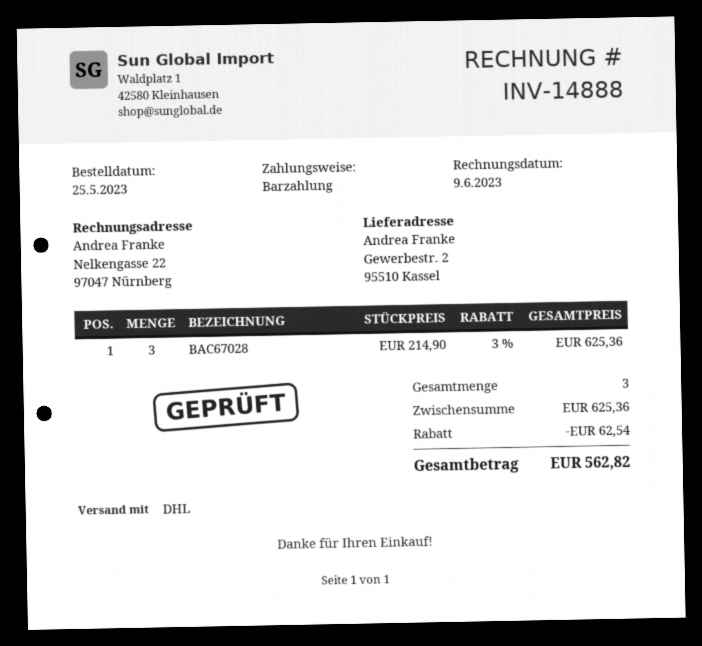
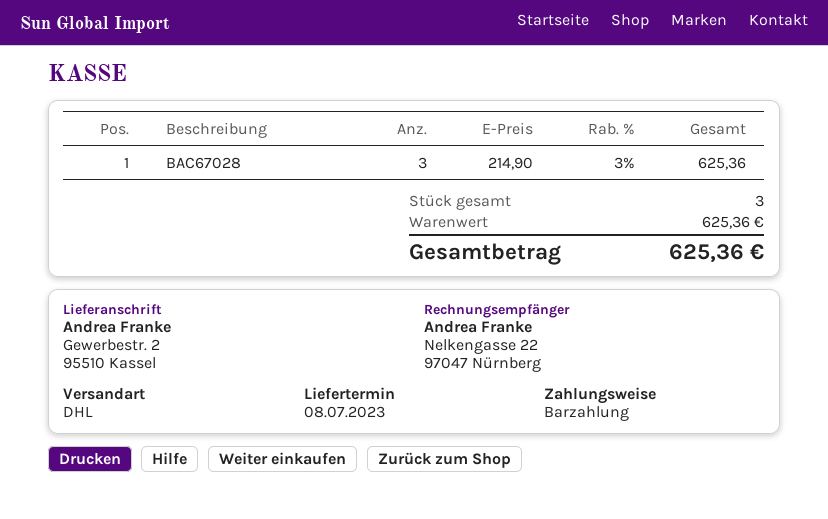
discount: 62.54 -> none
total: 562.82 -> 625.36

